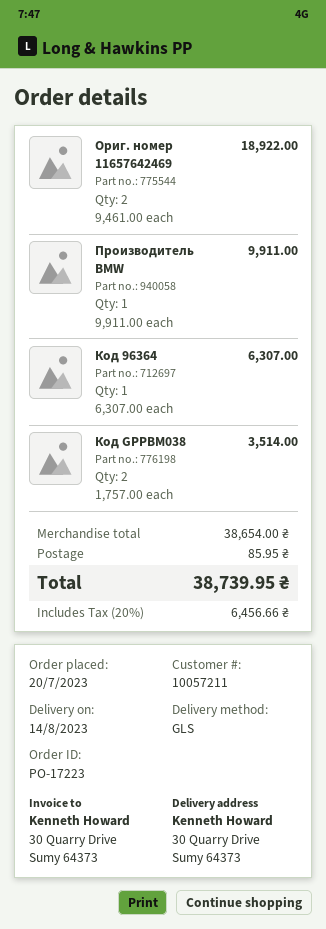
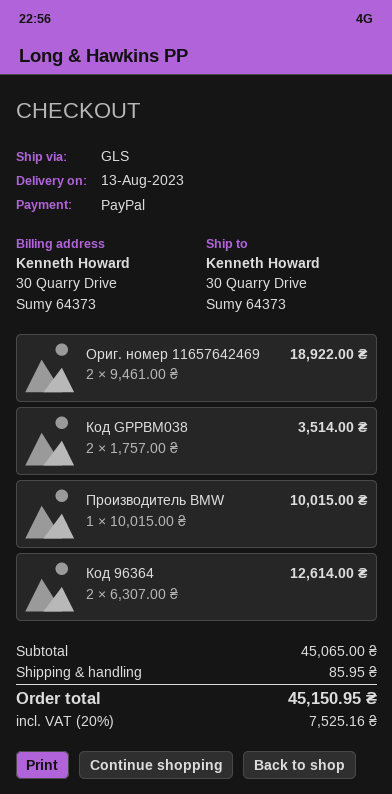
delivery date: 2023-08-14 -> 2023-08-13
Производитель BMW: 1 x 9911.00 = 9911.00 -> 1 x 10015.00 = 10015.00
Код 96364: 1 x 6307.00 = 6307.00 -> 2 x 6307.00 = 12614.00
subtotal: 38654.00 -> 45065.00
tax: 20% = 6456.66 -> 20% = 7525.16
total: 38739.95 -> 45150.95

